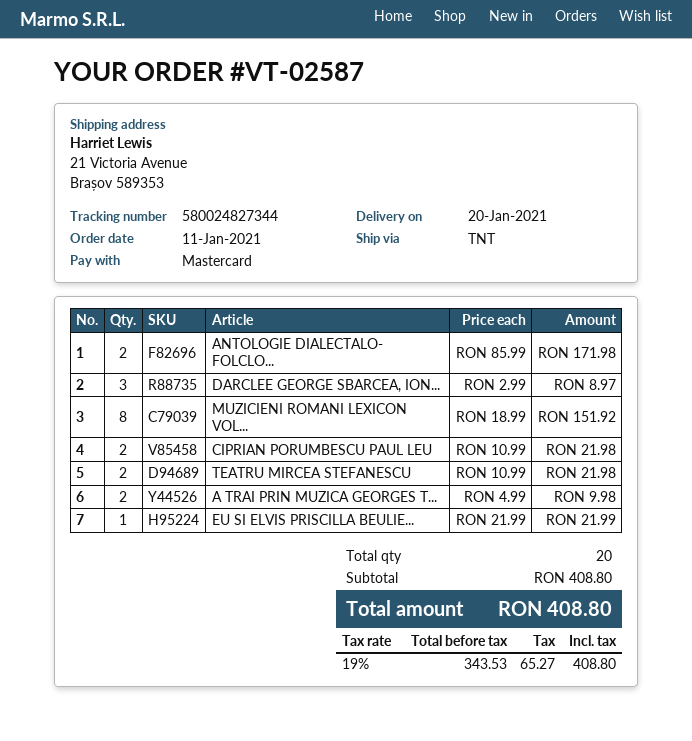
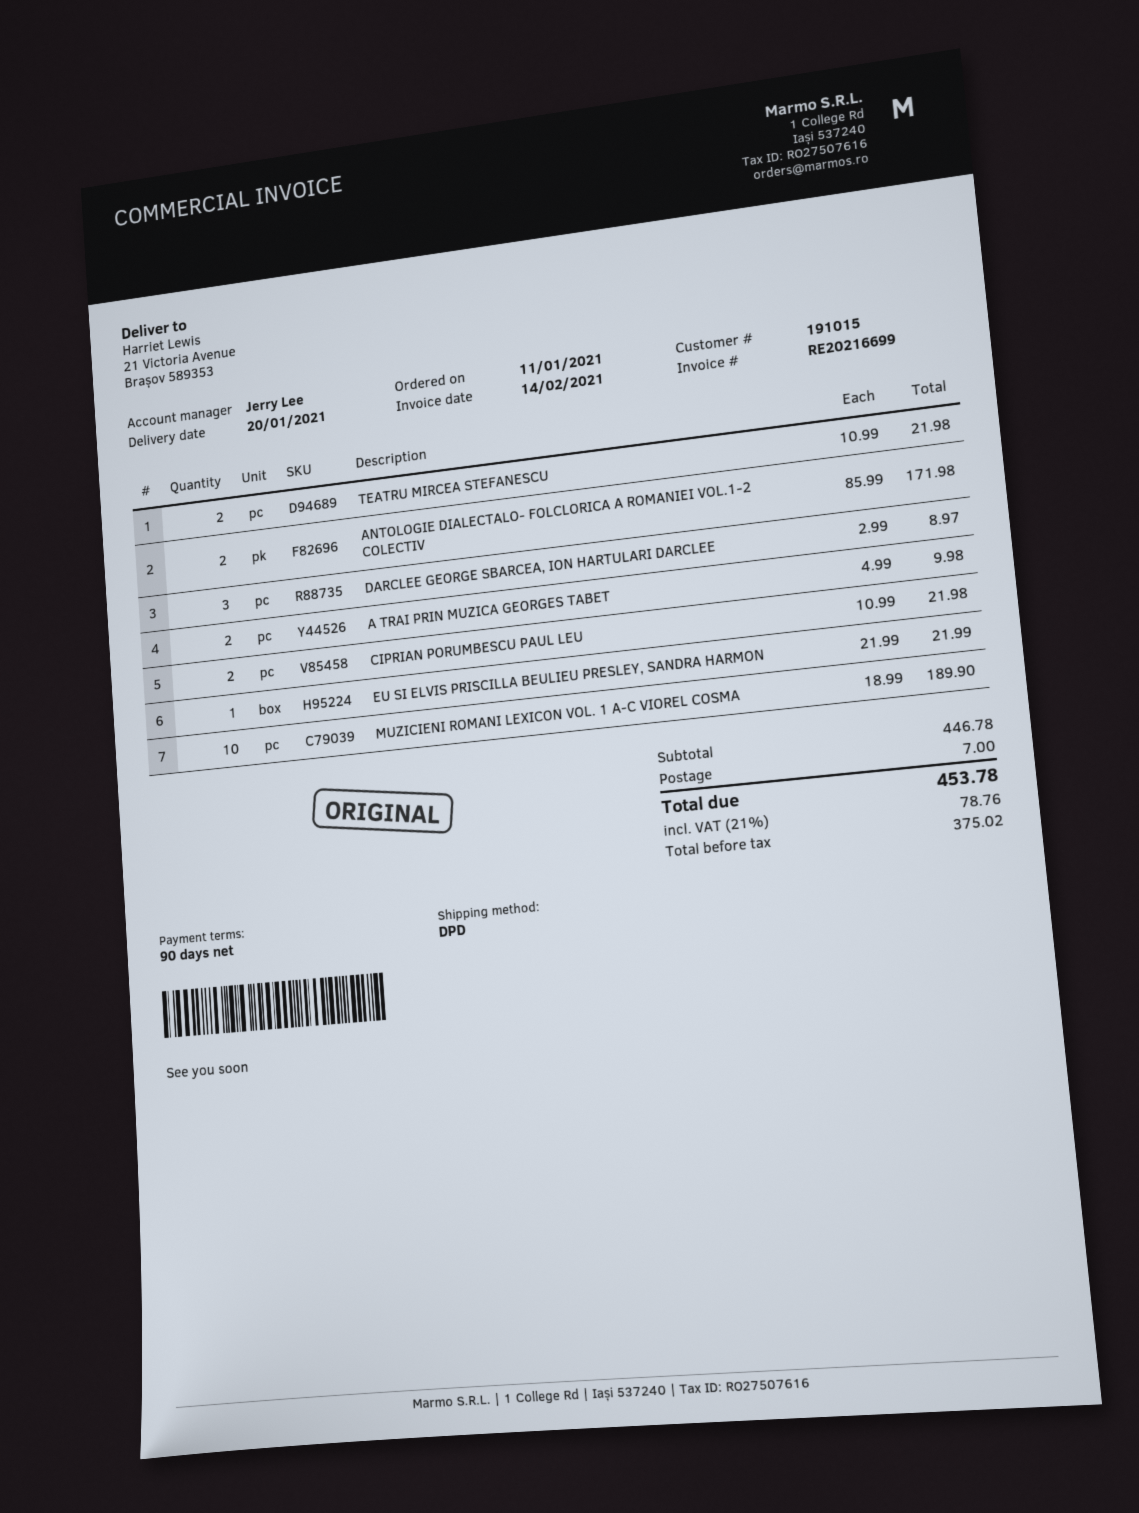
shipping method: TNT -> DPD
MUZICIENI ROMANI LEXICON VOL...: 8 x 18.99 = 151.92 -> 10 x 18.99 = 189.90
subtotal: 408.80 -> 446.78
shipping: none -> 7.00
net: 343.53 -> 375.02
tax: 19% = 65.27 -> 21% = 78.76
total: 408.80 -> 453.78

